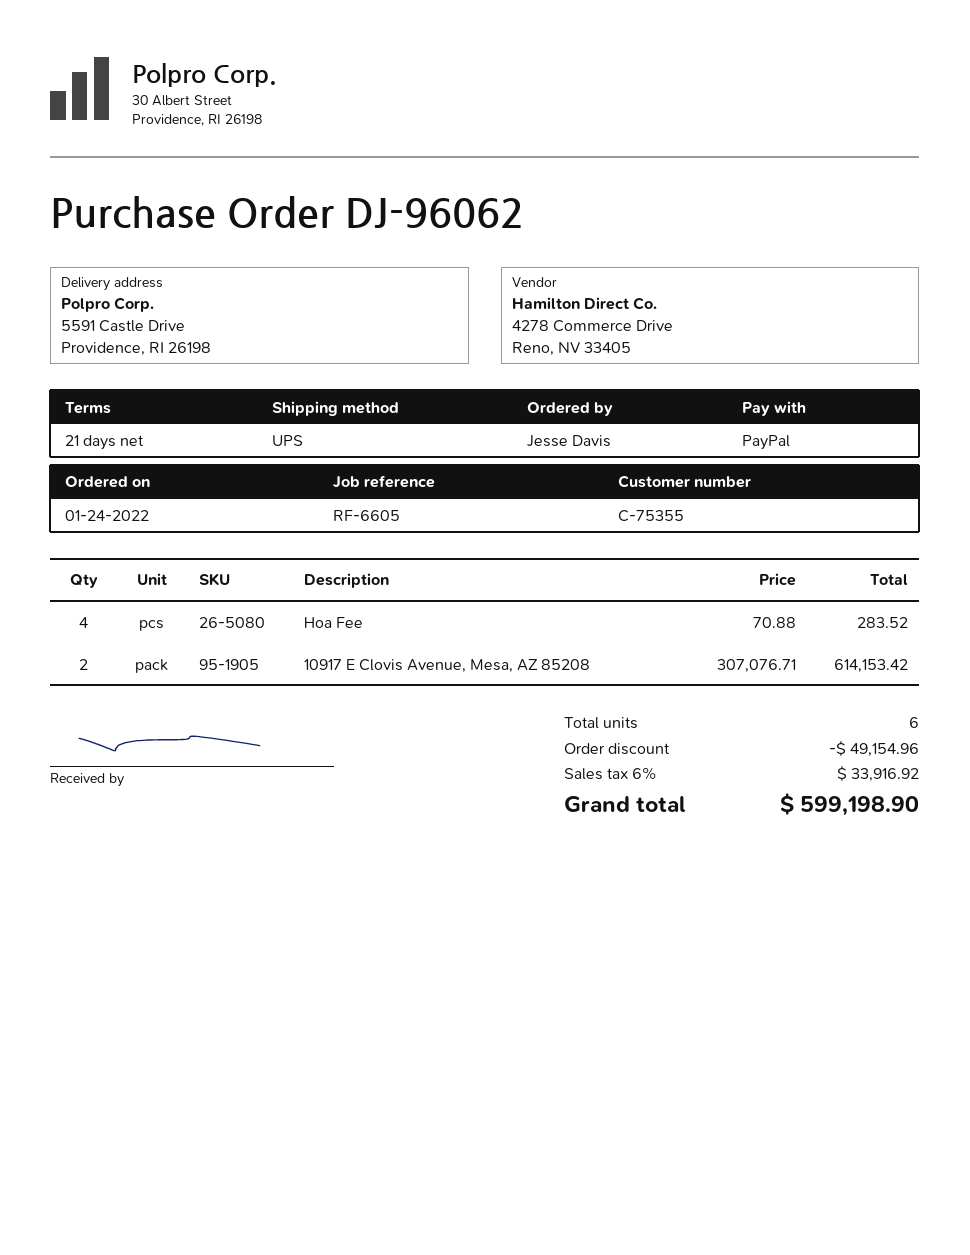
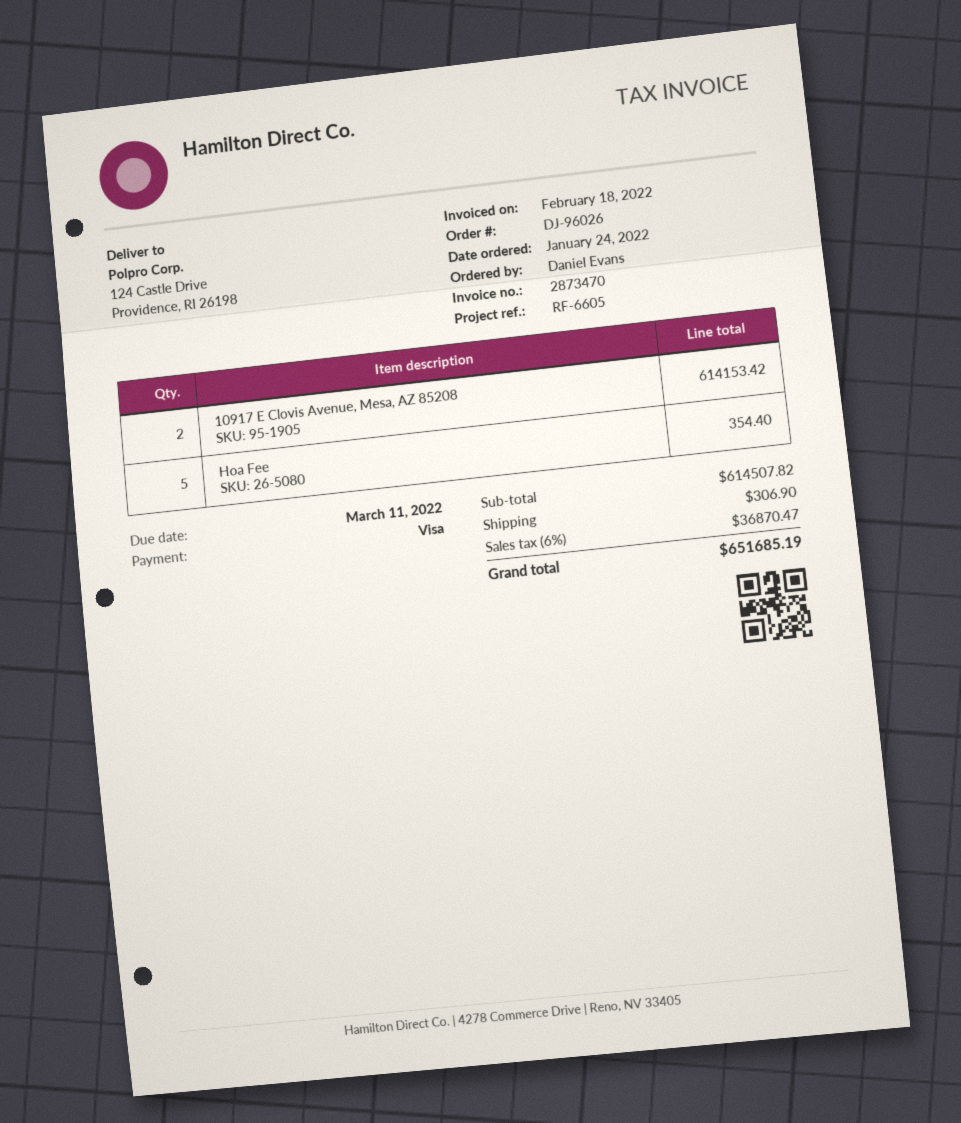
order number: DJ-96062 -> DJ-96026
ordered by: Jesse Davis -> Daniel Evans
payment method: PayPal -> Visa
ship to: 5591 Castle Drive, Providence, RI 26198 -> 124 Castle Drive, Providence, RI 26198
Hoa Fee: 4 for 283.52 -> 5 for 354.40
discount: 49154.96 -> none
shipping: none -> 306.90
tax: 6% = 33916.92 -> 6% = 36870.47
total: 599198.90 -> 651685.19

